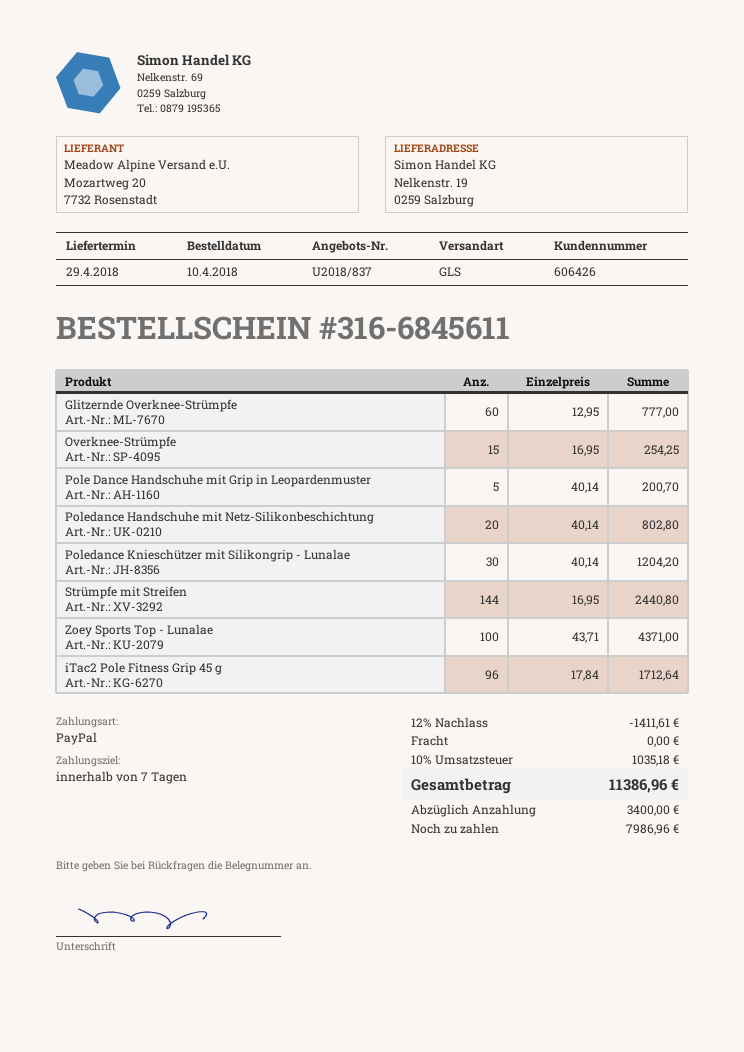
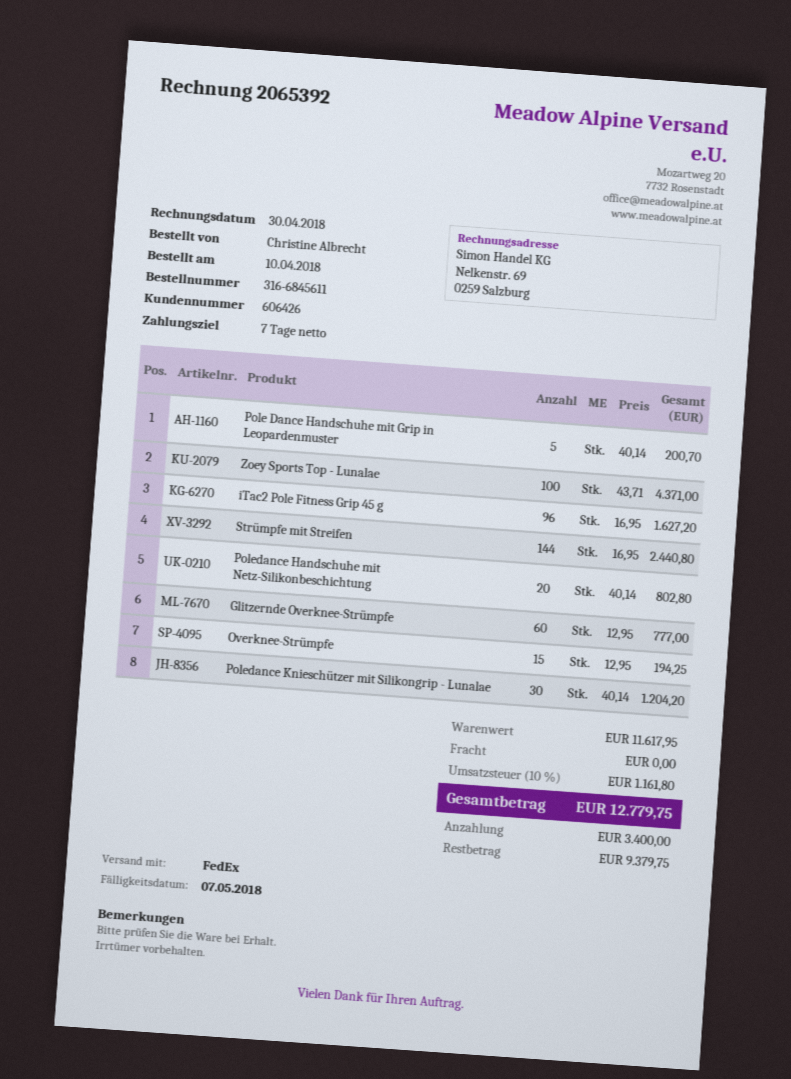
shipping method: GLS -> FedEx
Overknee-Strümpfe: 15 x 16.95 = 254.25 -> 15 x 12.95 = 194.25
iTac2 Pole Fitness Grip 45 g: 96 x 17.84 = 1712.64 -> 96 x 16.95 = 1627.20
discount: 12% = 1411.61 -> none
tax: 10% = 1035.18 -> 10% = 1161.80
total: 11386.96 -> 12779.75
balance: 7986.96 -> 9379.75

